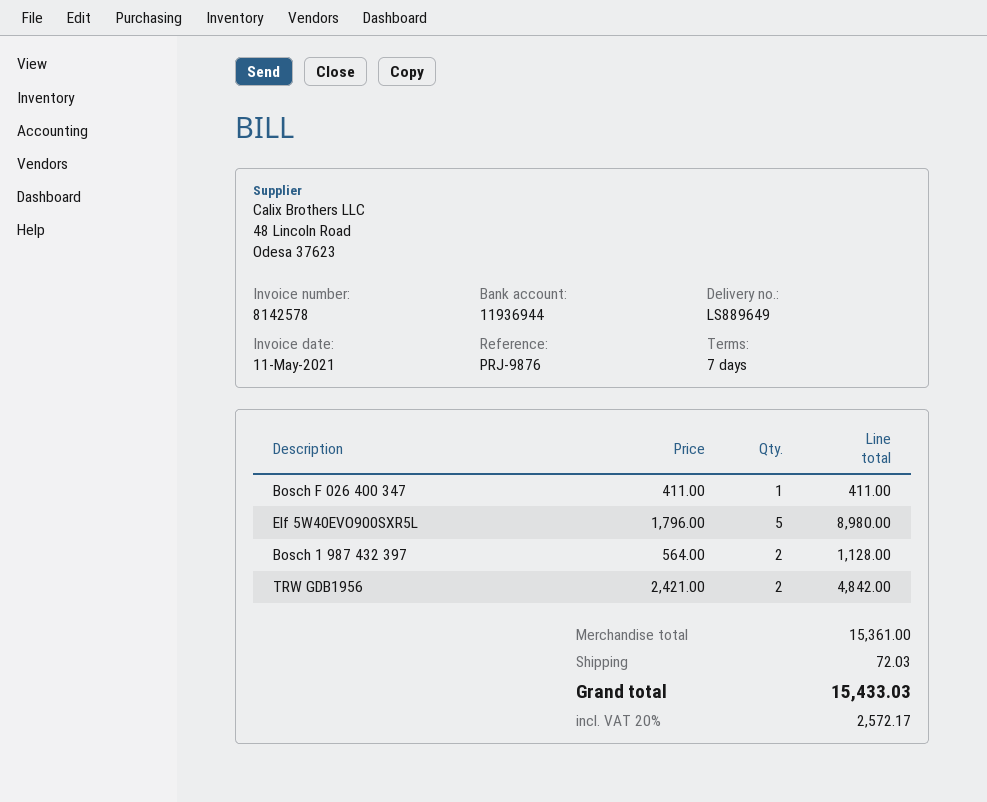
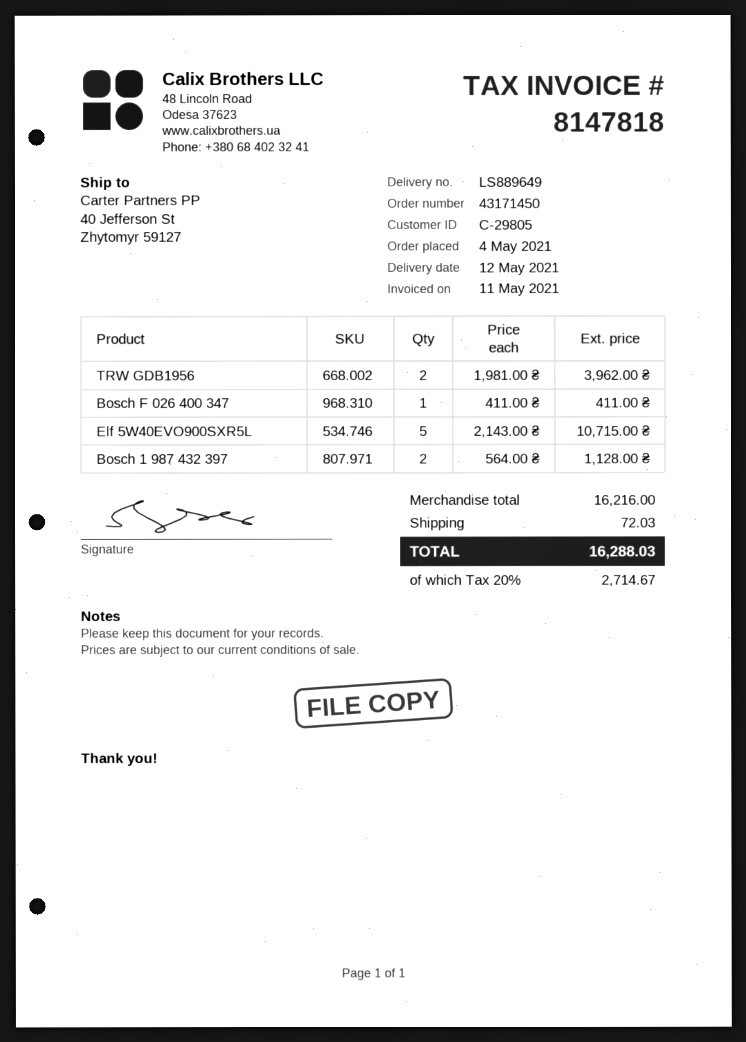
invoice number: 8142578 -> 8147818
Elf 5W40EVO900SXR5L: 5 x 1796.00 = 8980.00 -> 5 x 2143.00 = 10715.00
TRW GDB1956: 2 x 2421.00 = 4842.00 -> 2 x 1981.00 = 3962.00
subtotal: 15361.00 -> 16216.00
tax: 20% = 2572.17 -> 20% = 2714.67
total: 15433.03 -> 16288.03

